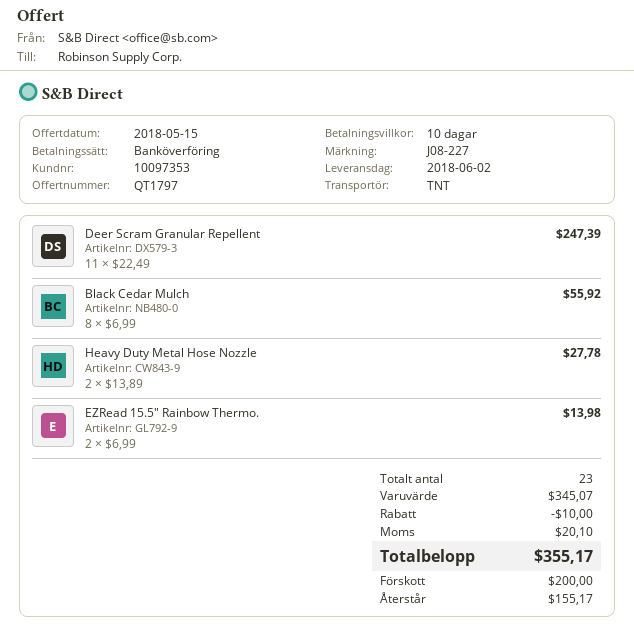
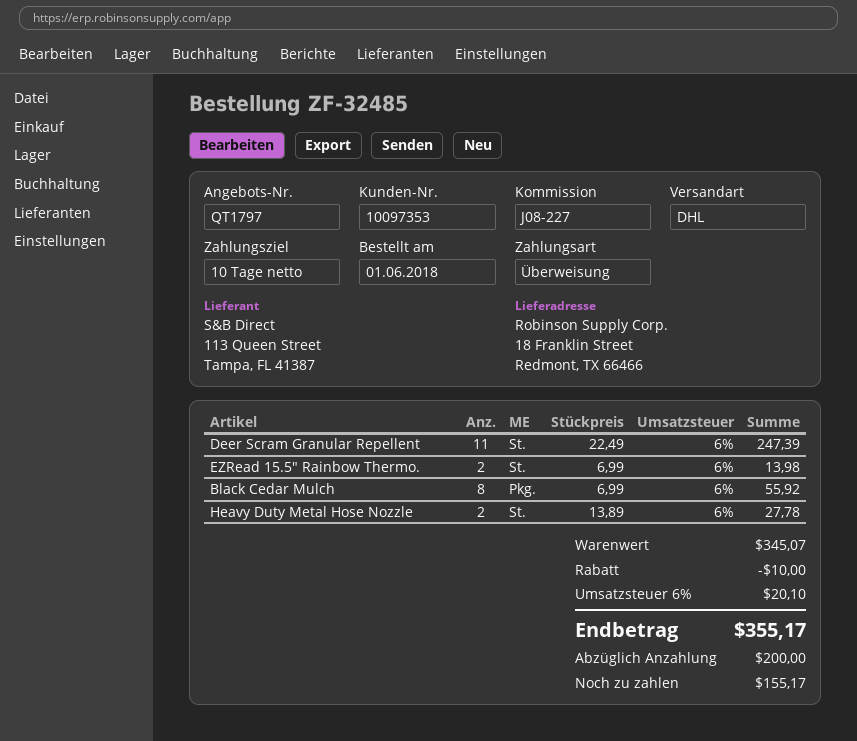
shipping method: TNT -> DHL

